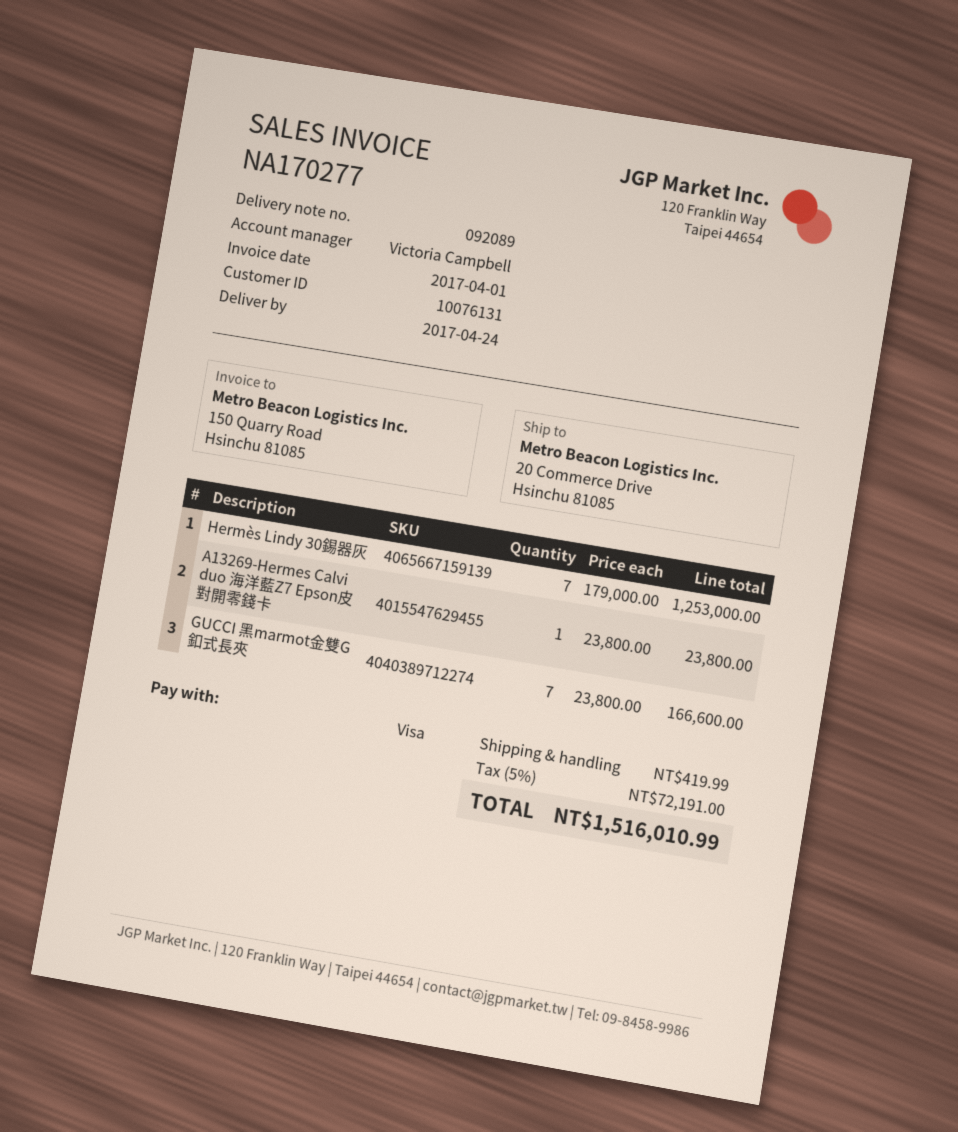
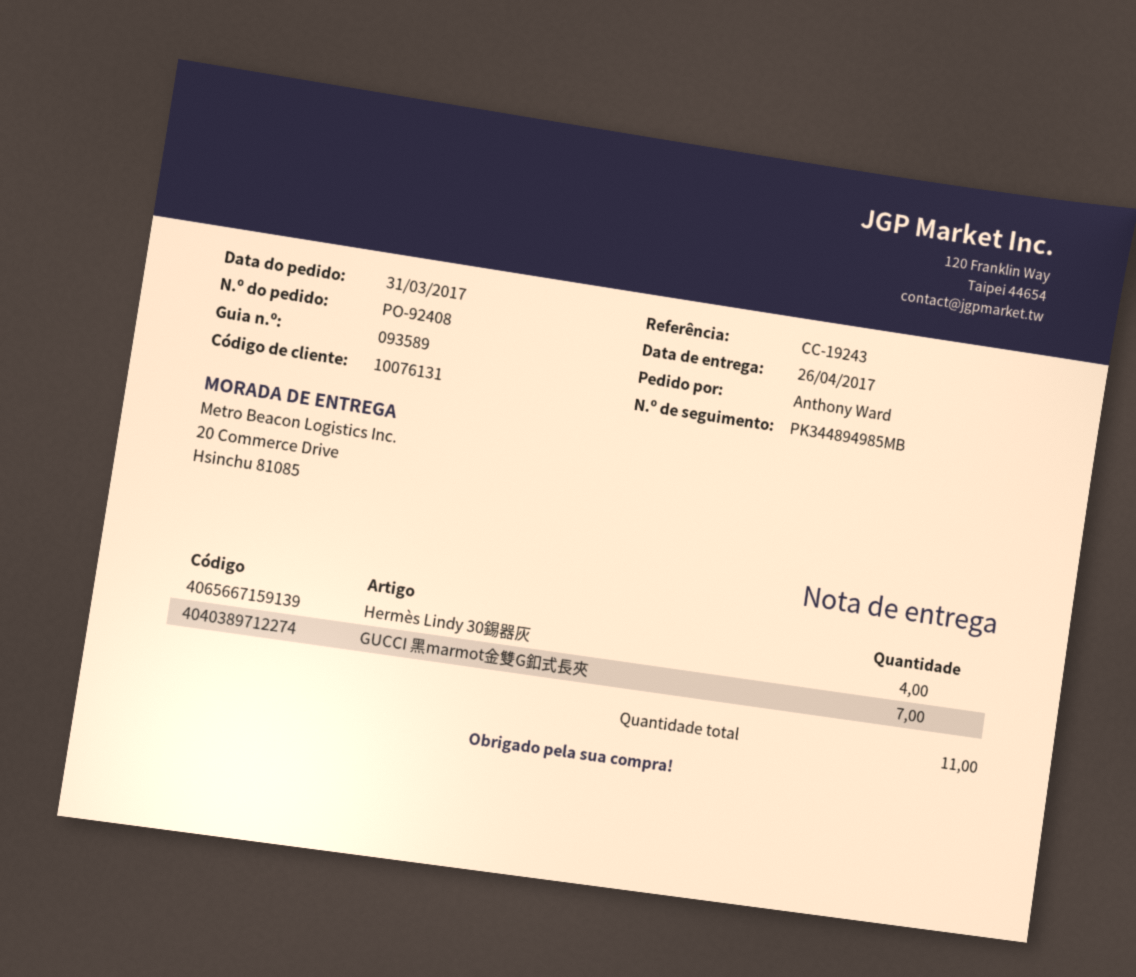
delivery note number: 092089 -> 093589
delivery date: 2017-04-24 -> 2017-04-26
Hermès Lindy 30錫器灰: 7 -> 4
A13269-Hermes Calvi duo 海洋藍Z7 Epson皮對開零錢卡: 1 -> none

